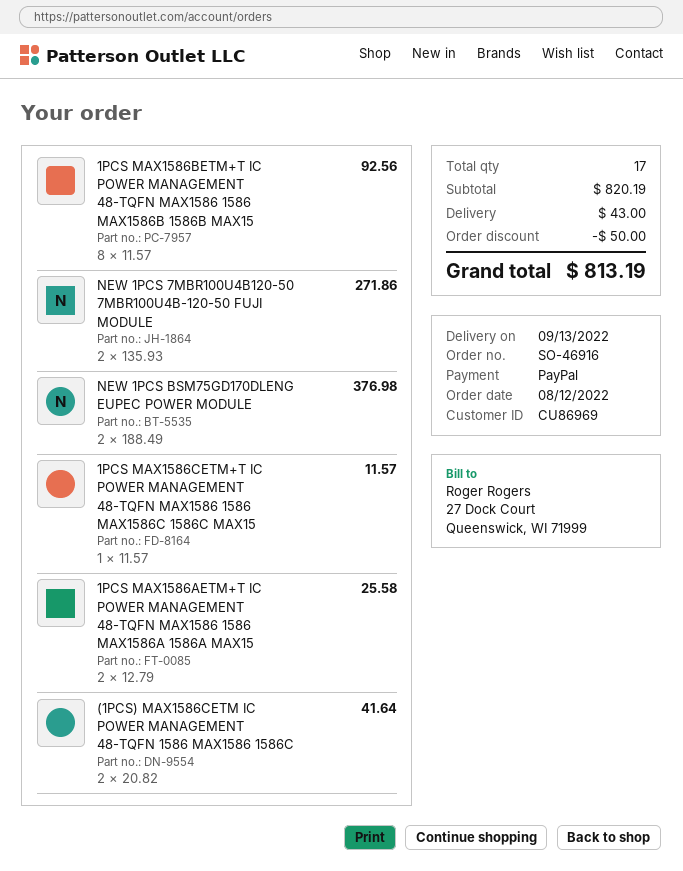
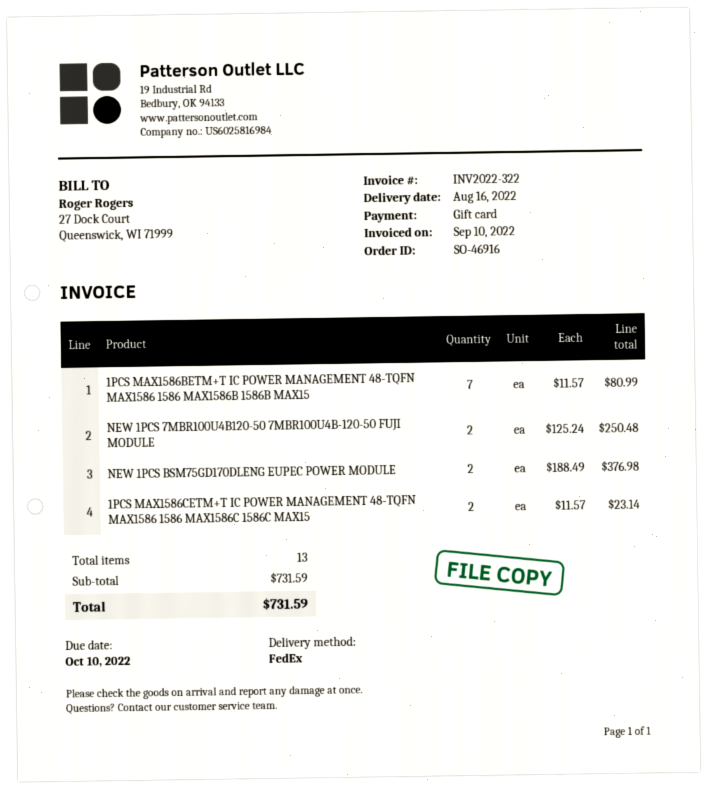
delivery date: 2022-09-13 -> 2022-08-16
payment method: PayPal -> gift card
1PCS MAX1586BETM+T IC POWER MANAGEMENT 48-TQFN MAX1586 1586 MAX1586B 1586B MAX15: 8 x 11.57 = 92.56 -> 7 x 11.57 = 80.99
NEW 1PCS 7MBR100U4B120-50 7MBR100U4B-120-50 FUJI MODULE: 2 x 135.93 = 271.86 -> 2 x 125.24 = 250.48
1PCS MAX1586CETM+T IC POWER MANAGEMENT 48-TQFN MAX1586 1586 MAX1586C 1586C MAX15: 1 x 11.57 = 11.57 -> 2 x 11.57 = 23.14
1PCS MAX1586AETM+T IC POWER MANAGEMENT 48-TQFN MAX1586 1586 MAX1586A 1586A MAX15: 2 x 12.79 = 25.58 -> none
(1PCS) MAX1586CETM IC POWER MANAGEMENT 48-TQFN 1586 MAX1586 1586C: 2 x 20.82 = 41.64 -> none
total quantity: 17 -> 13
subtotal: 820.19 -> 731.59
discount: 50.00 -> none
shipping: 43.00 -> none
total: 813.19 -> 731.59

